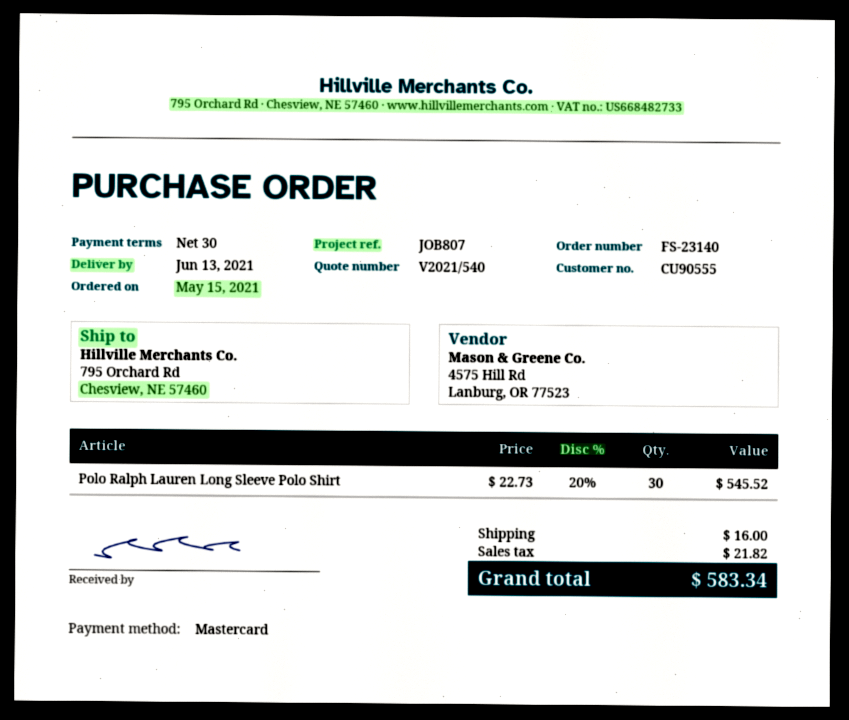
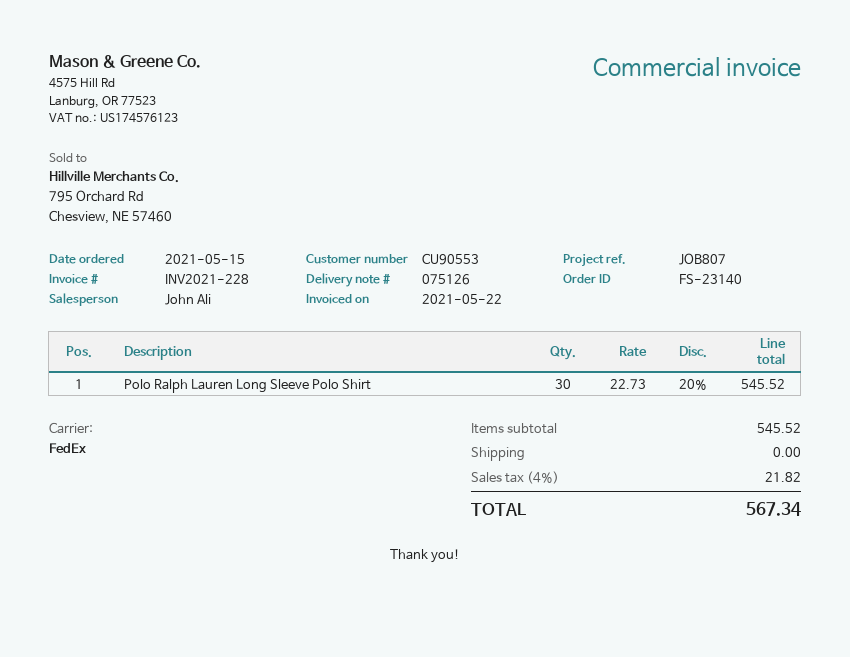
customer number: CU90555 -> CU90553
shipping: 16.00 -> 0.00
total: 583.34 -> 567.34

